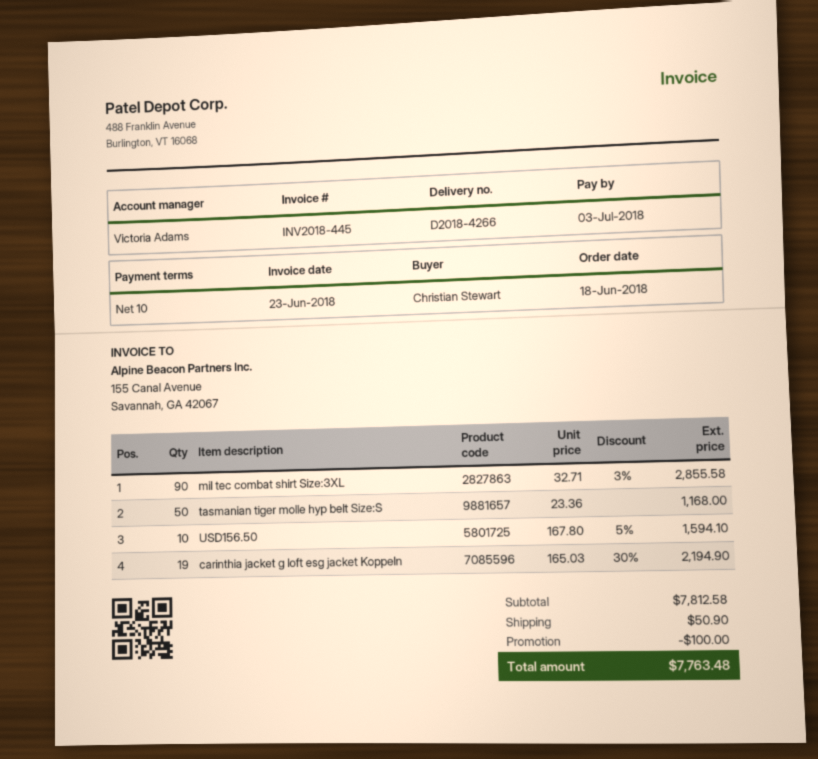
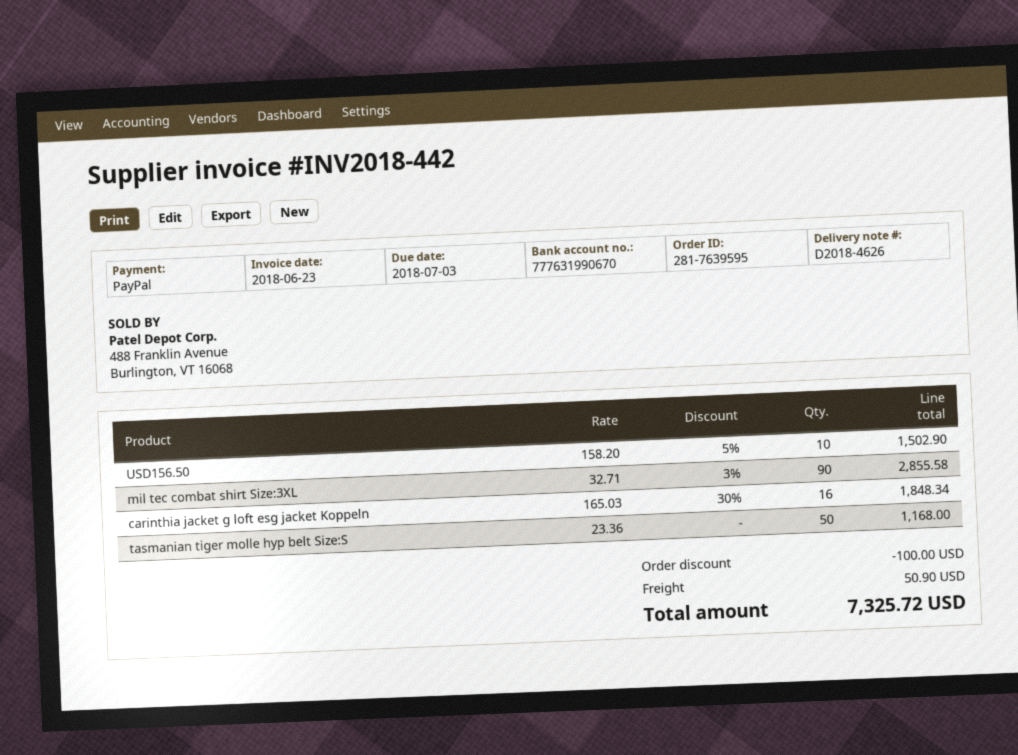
delivery note number: D2018-4266 -> D2018-4626
invoice number: INV2018-445 -> INV2018-442
USD156.50: 10 x 167.80 - 5% = 1594.10 -> 10 x 158.20 - 5% = 1502.90
carinthia jacket g loft esg jacket Koppeln: 19 x 165.03 - 30% = 2194.90 -> 16 x 165.03 - 30% = 1848.34
total: 7763.48 -> 7325.72

